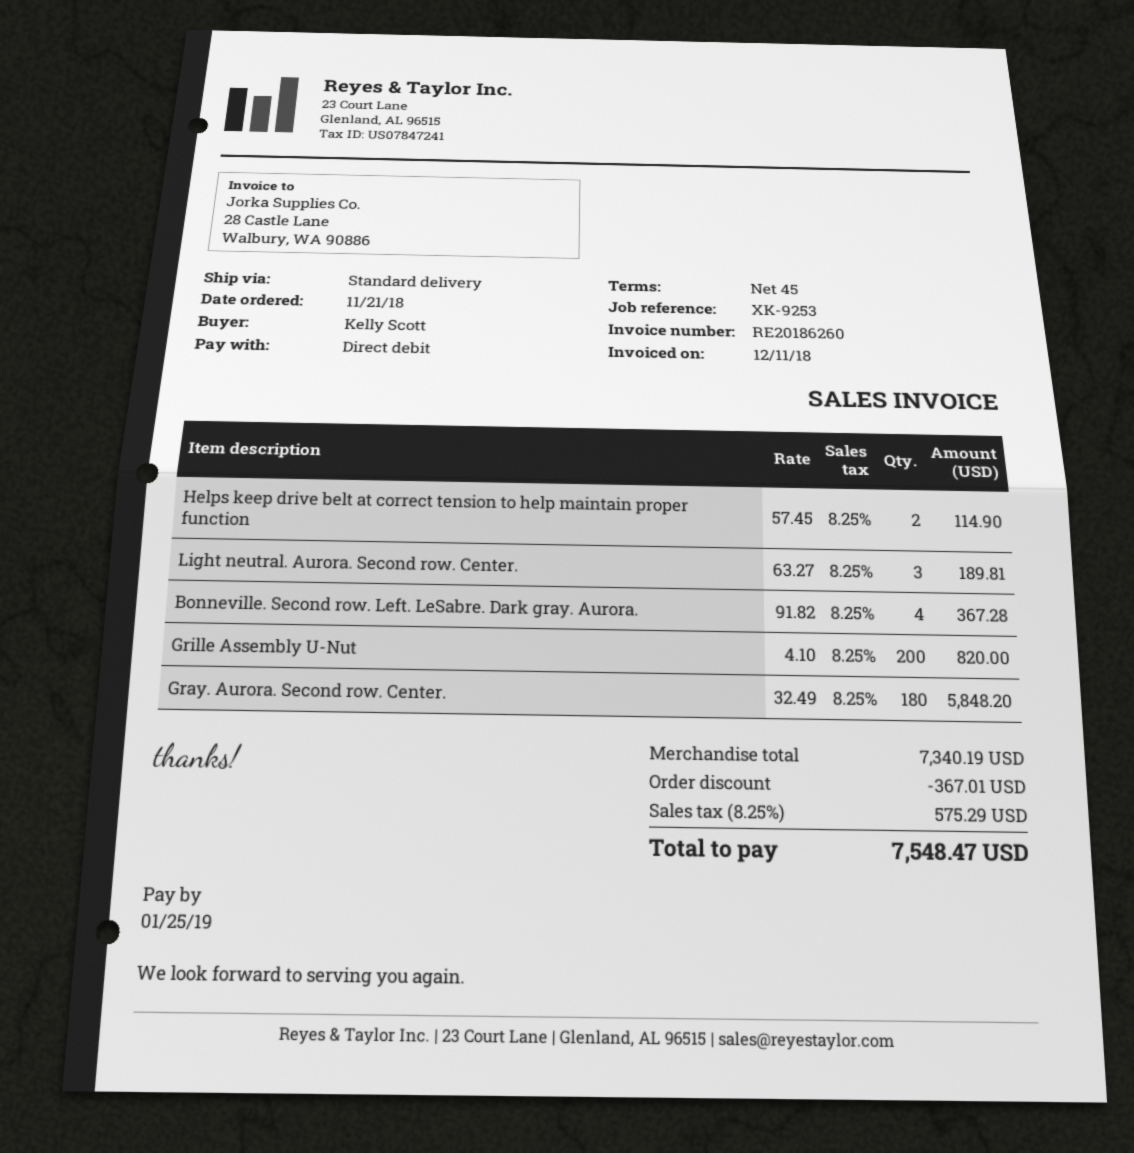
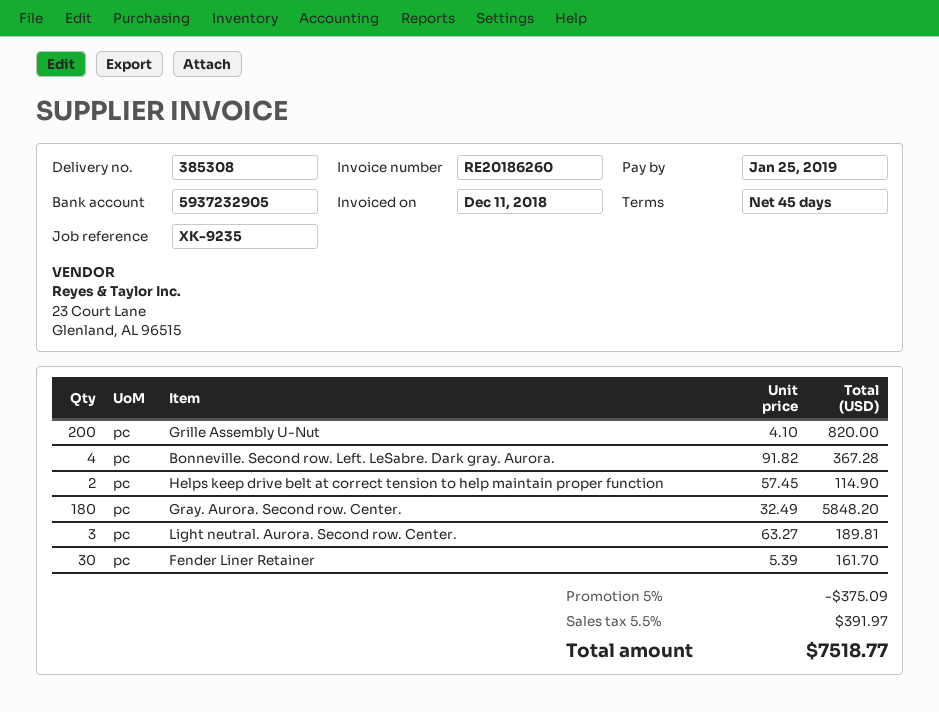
reference: XK-9253 -> XK-9235
Fender Liner Retainer: none -> 30 x 5.39 = 161.70
discount: 367.01 -> 375.09
tax: 8.25% = 575.29 -> 5.5% = 391.97
total: 7548.47 -> 7518.77

